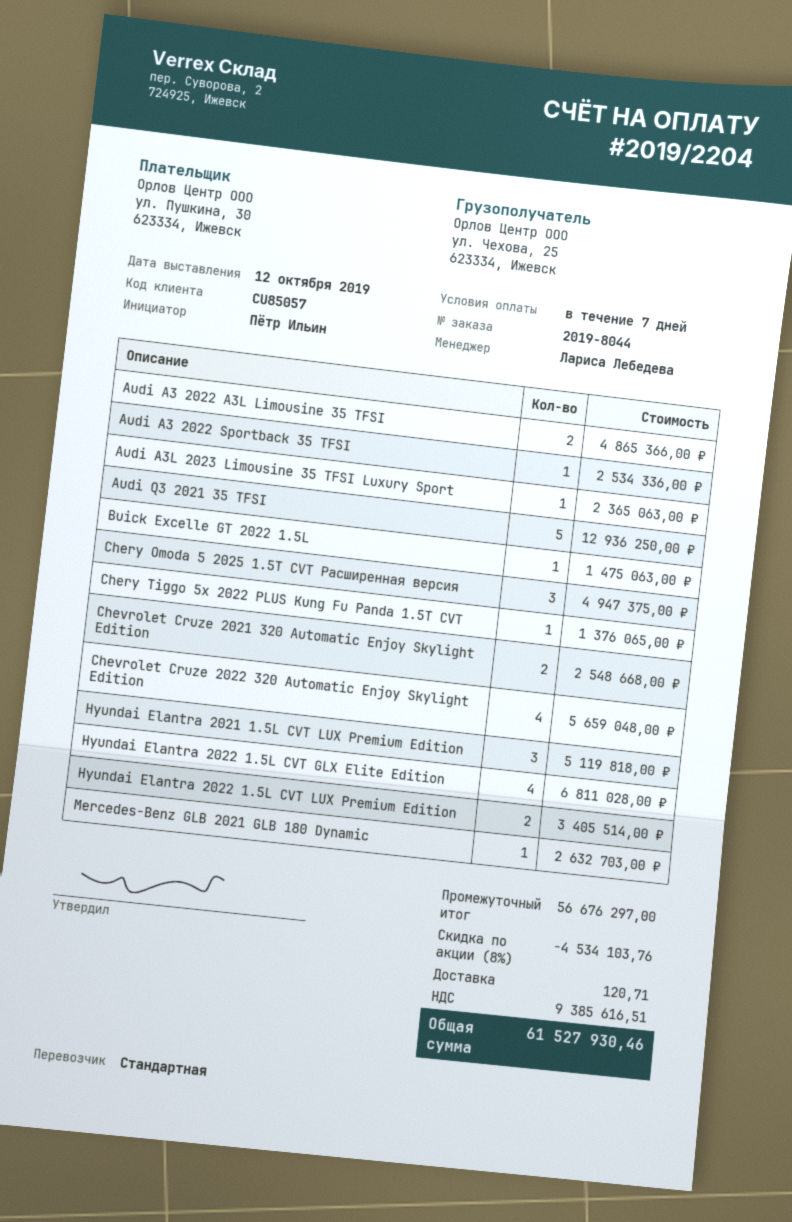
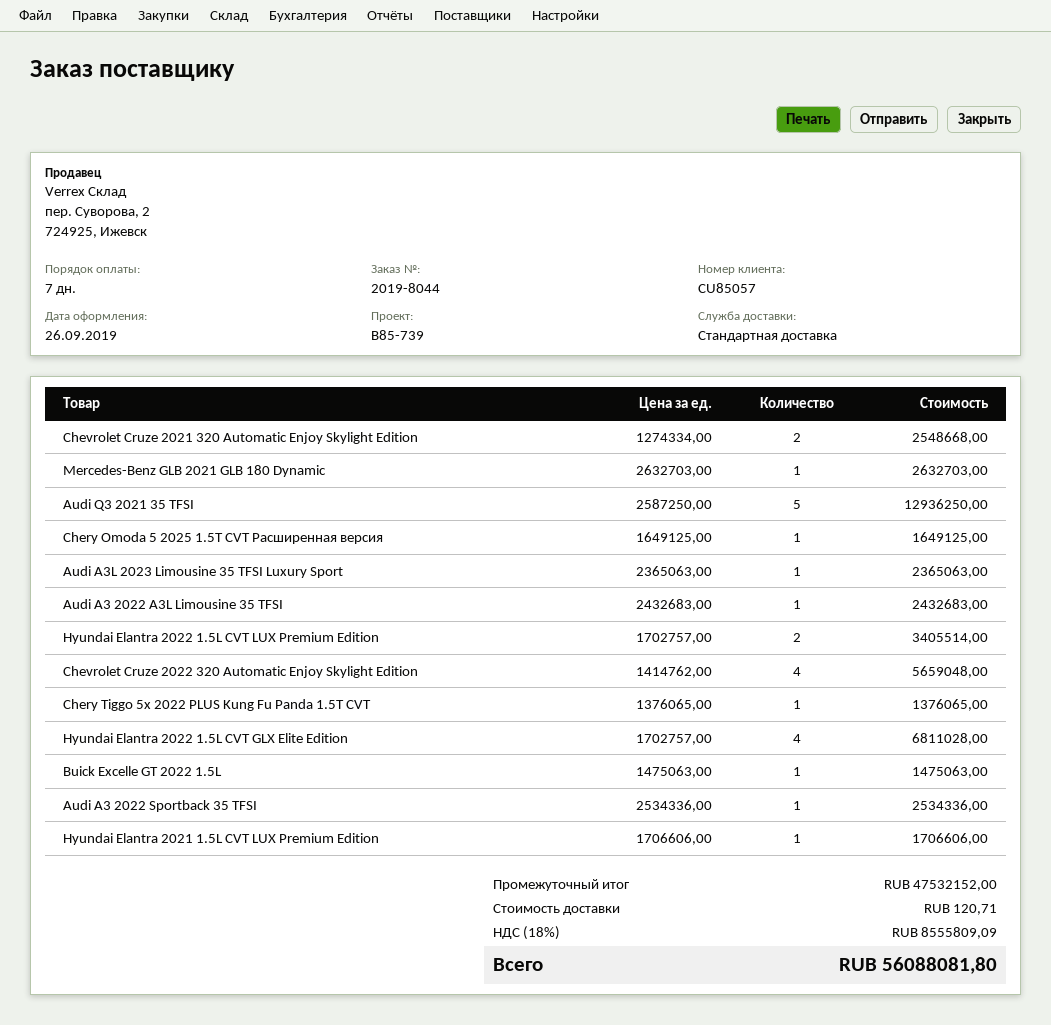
Audi A3 2022 A3L Limousine 35 TFSI: 2 for 4865366.00 -> 1 for 2432683.00
Chery Omoda 5 2025 1.5T CVT Расширенная версия: 3 for 4947375.00 -> 1 for 1649125.00
Hyundai Elantra 2021 1.5L CVT LUX Premium Edition: 3 for 5119818.00 -> 1 for 1706606.00
subtotal: 56676297.00 -> 47532152.00
discount: 8% = 4534103.76 -> none
tax: 9385616.51 -> 8555809.09
total: 61527930.46 -> 56088081.80

